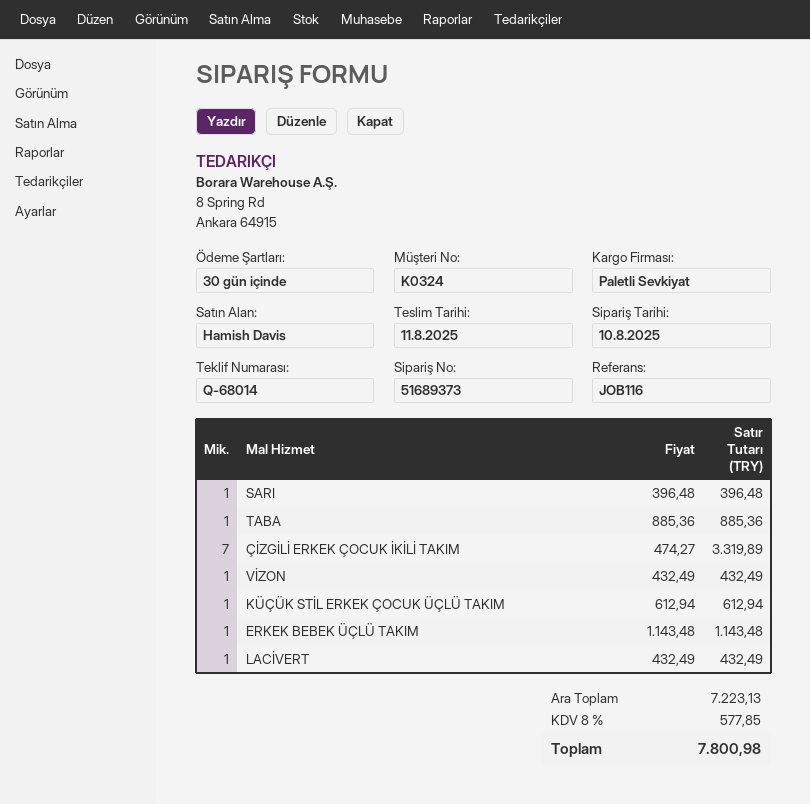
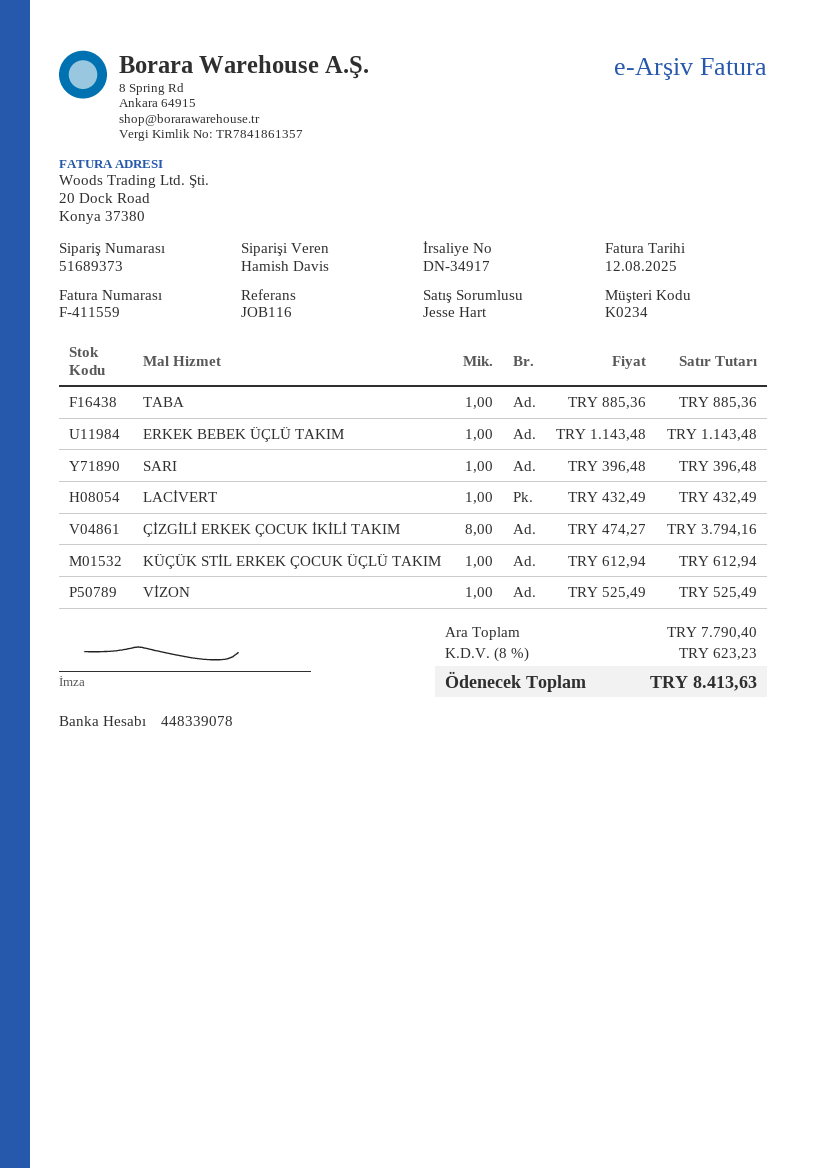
customer number: K0324 -> K0234
ÇİZGİLİ ERKEK ÇOCUK İKİLİ TAKIM: 7 x 474.27 = 3319.89 -> 8 x 474.27 = 3794.16
VİZON: 1 x 432.49 = 432.49 -> 1 x 525.49 = 525.49
subtotal: 7223.13 -> 7790.40
tax: 8% = 577.85 -> 8% = 623.23
total: 7800.98 -> 8413.63

